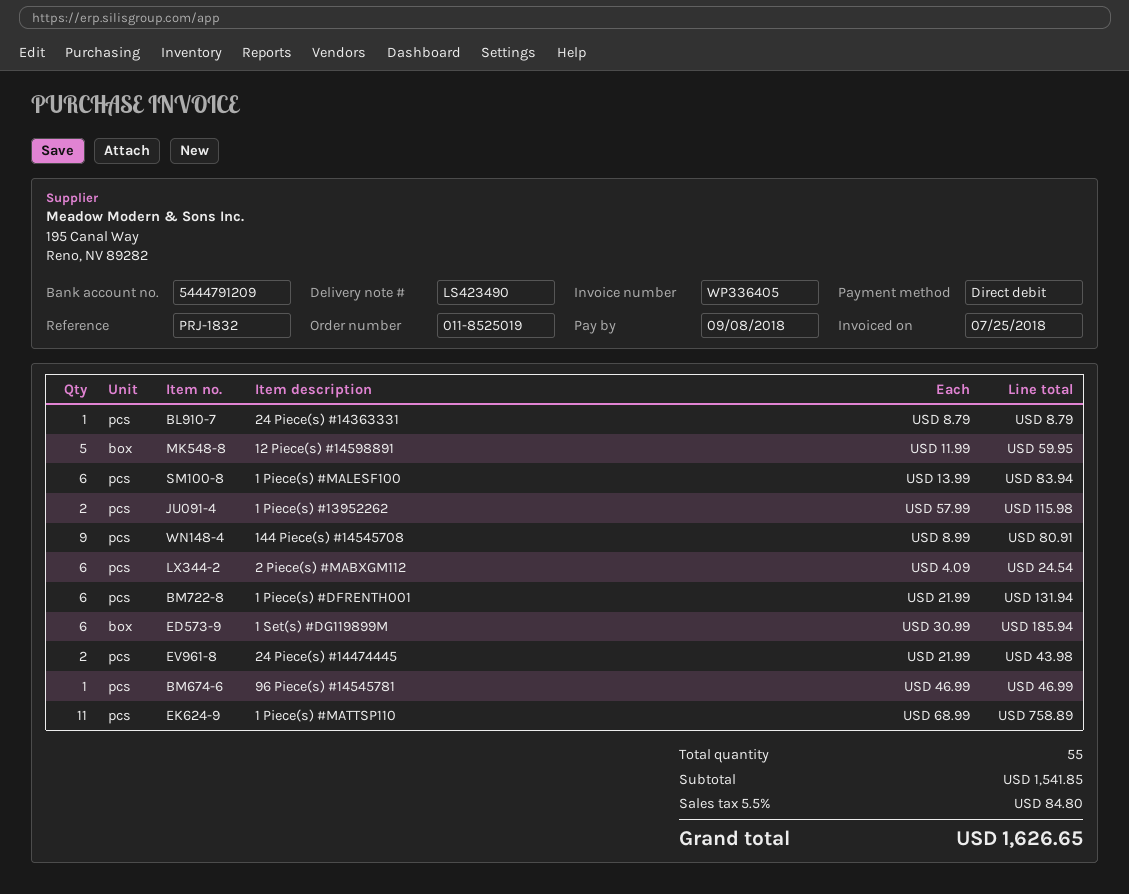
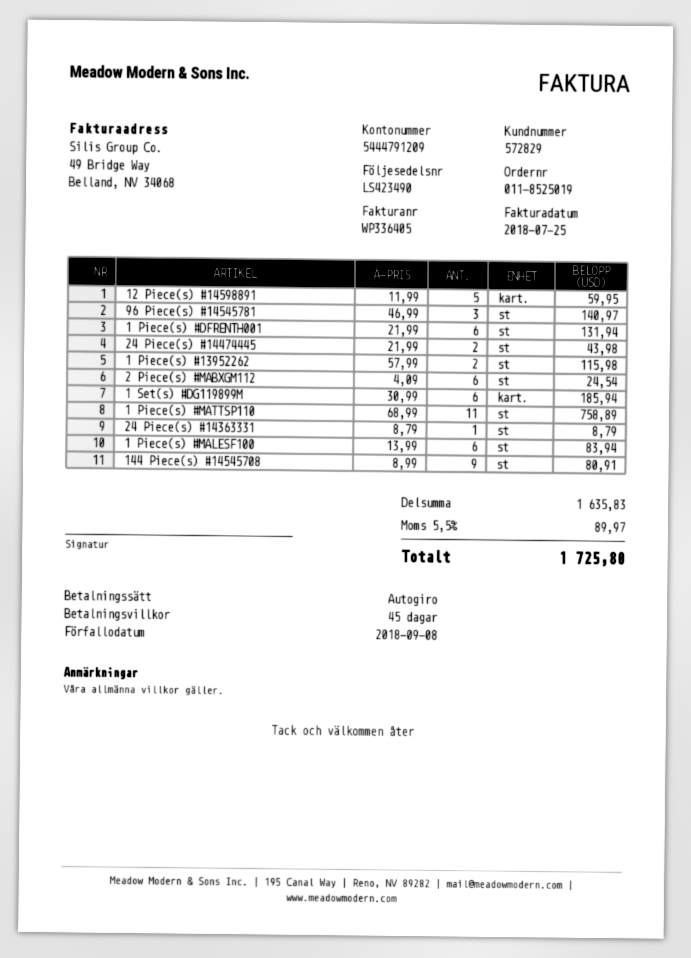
96 Piece(s) #14545781: 1 x 46.99 = 46.99 -> 3 x 46.99 = 140.97
subtotal: 1541.85 -> 1635.83
tax: 5.5% = 84.80 -> 5.5% = 89.97
total: 1626.65 -> 1725.80

